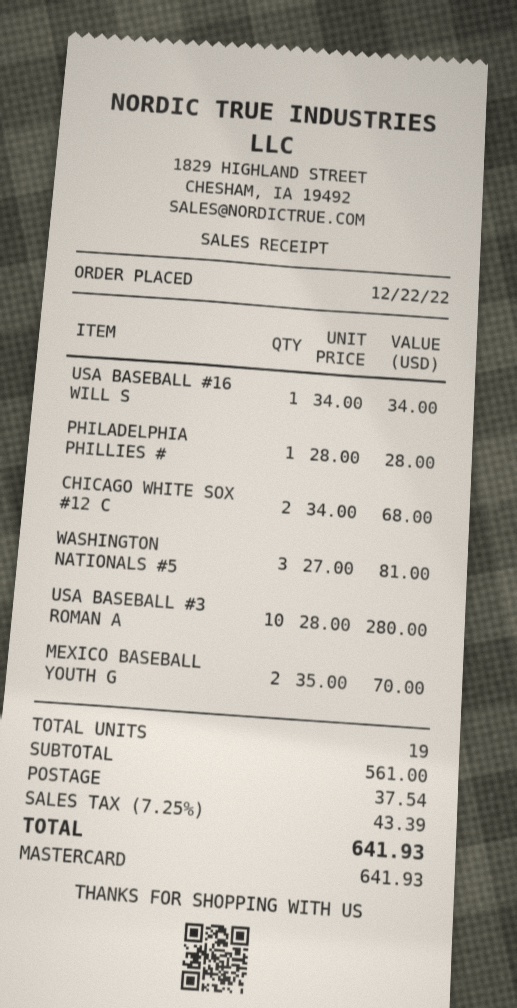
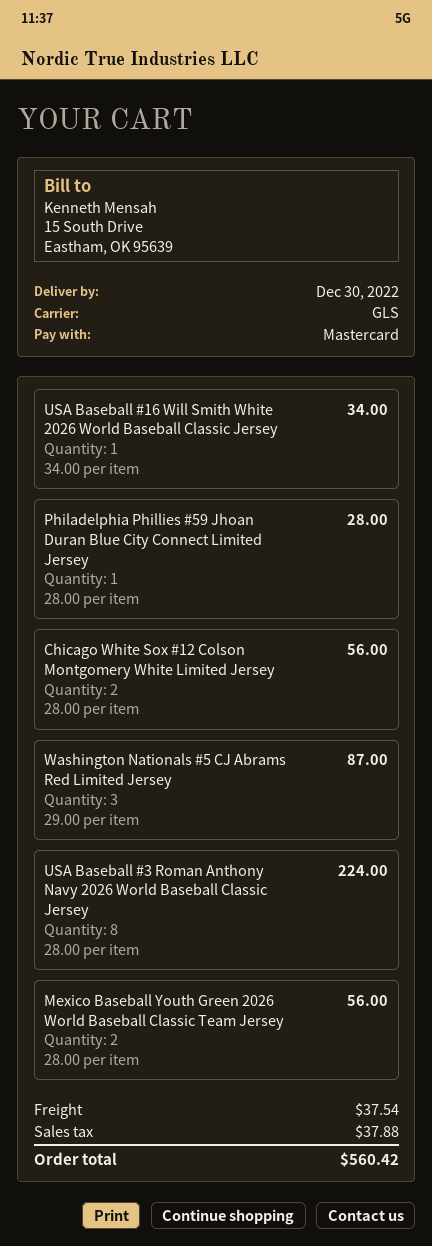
CHICAGO WHITE SOX #12 C: 2 x 34.00 = 68.00 -> 2 x 28.00 = 56.00
WASHINGTON NATIONALS #5: 3 x 27.00 = 81.00 -> 3 x 29.00 = 87.00
USA BASEBALL #3 ROMAN A: 10 x 28.00 = 280.00 -> 8 x 28.00 = 224.00
MEXICO BASEBALL YOUTH G: 2 x 35.00 = 70.00 -> 2 x 28.00 = 56.00
tax: 43.39 -> 37.88
total: 641.93 -> 560.42

